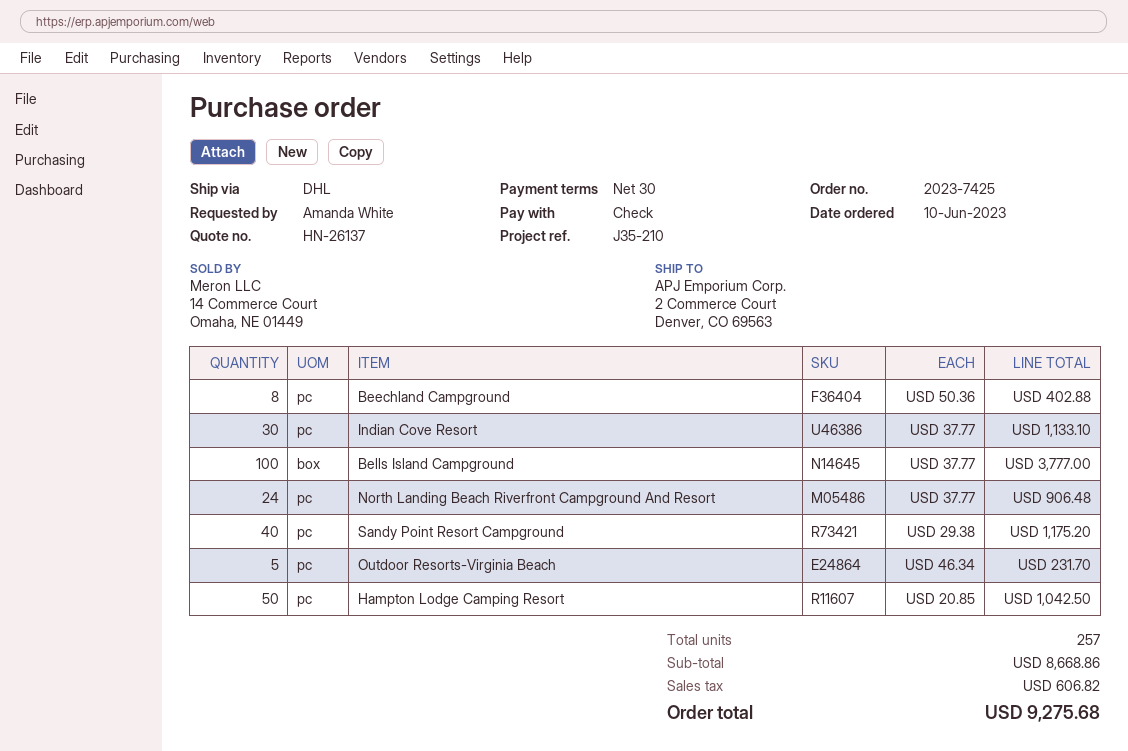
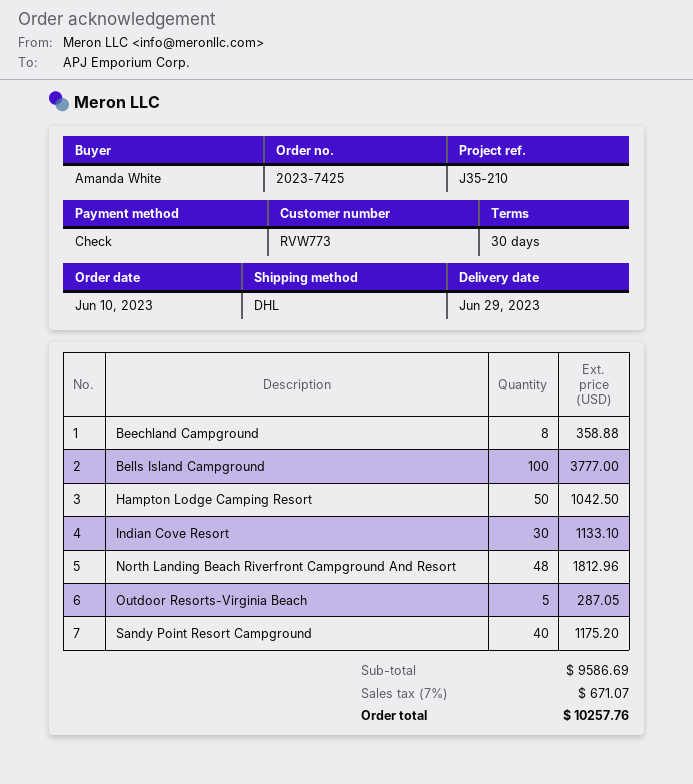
Beechland Campground: 8 for 402.88 -> 8 for 358.88
North Landing Beach Riverfront Campground And Resort: 24 for 906.48 -> 48 for 1812.96
Outdoor Resorts-Virginia Beach: 5 for 231.70 -> 5 for 287.05
subtotal: 8668.86 -> 9586.69
tax: 606.82 -> 671.07
total: 9275.68 -> 10257.76

